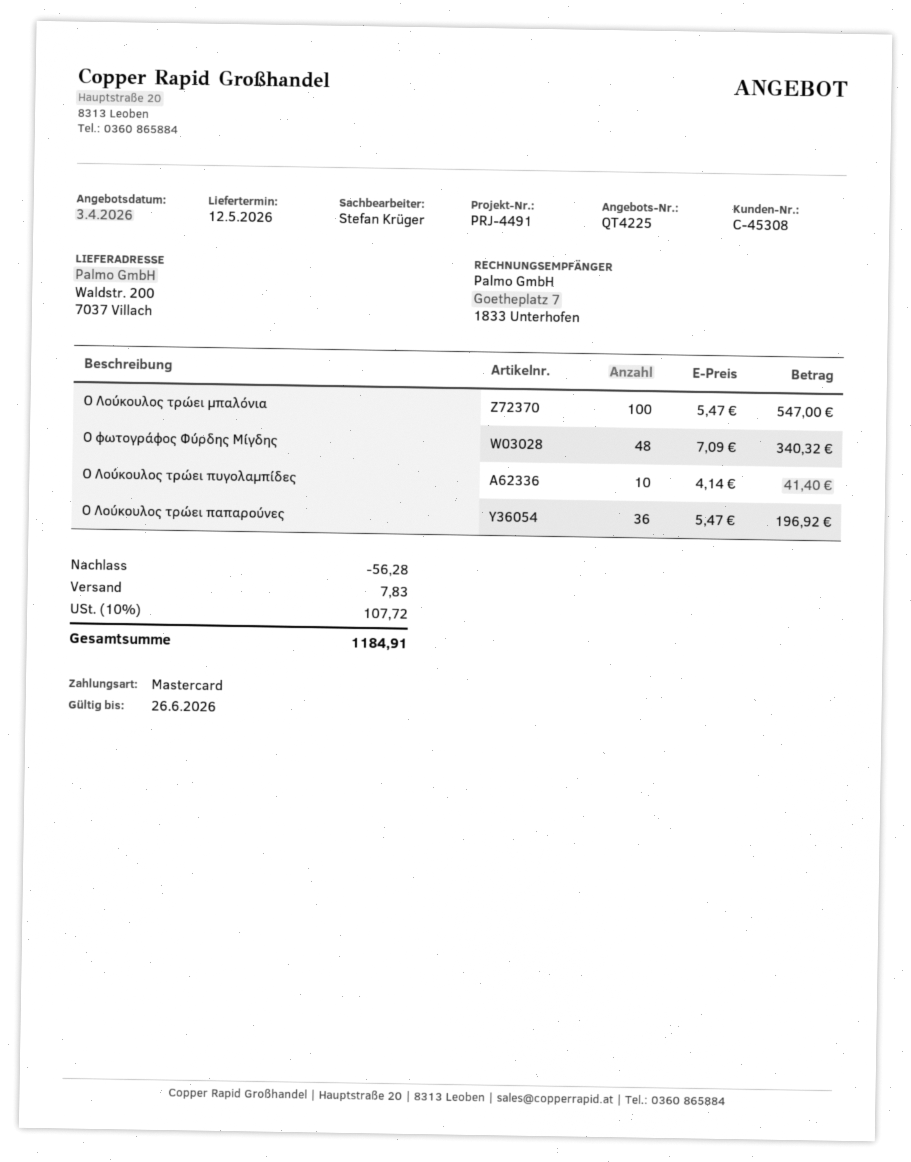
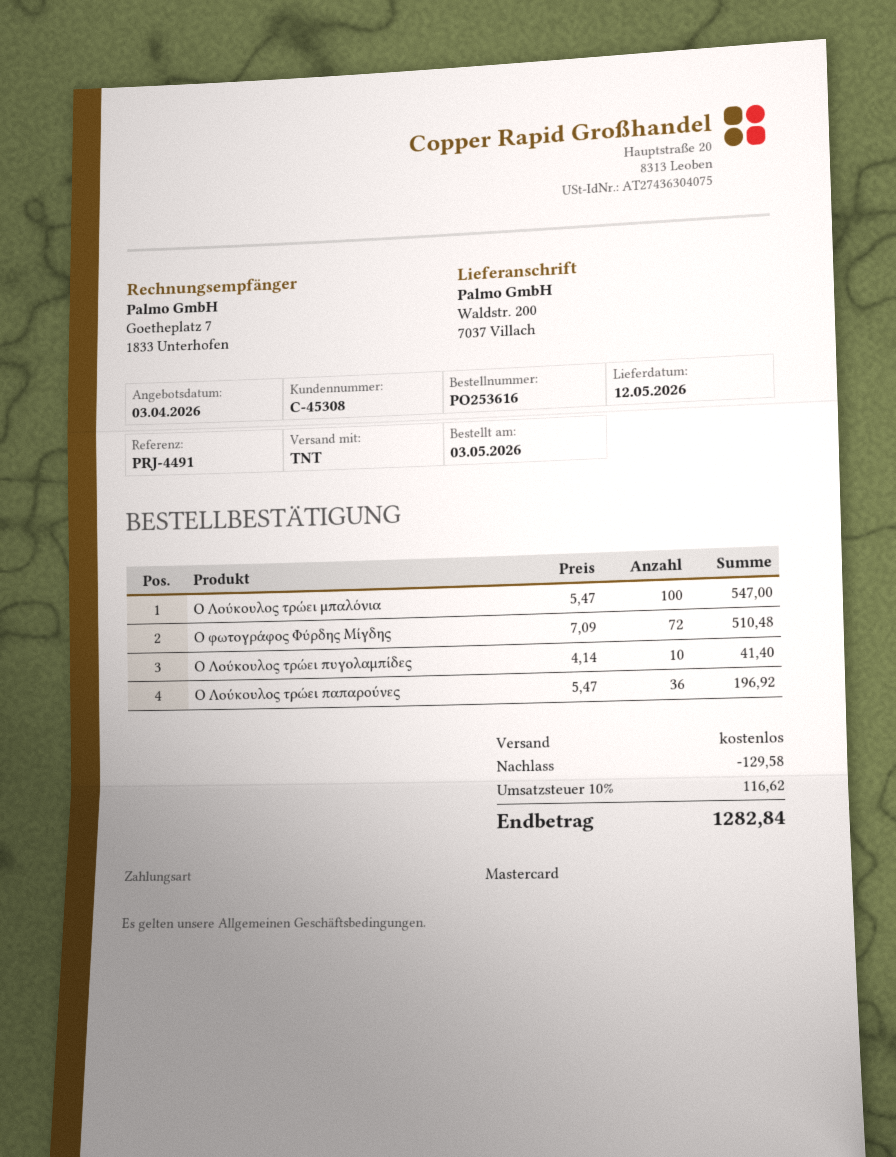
Ο φωτογράφος Φύρδης Μίγδης: 48 x 7.09 = 340.32 -> 72 x 7.09 = 510.48
discount: 56.28 -> 129.58
shipping: 7.83 -> 0.00
tax: 10% = 107.72 -> 10% = 116.62
total: 1184.91 -> 1282.84

